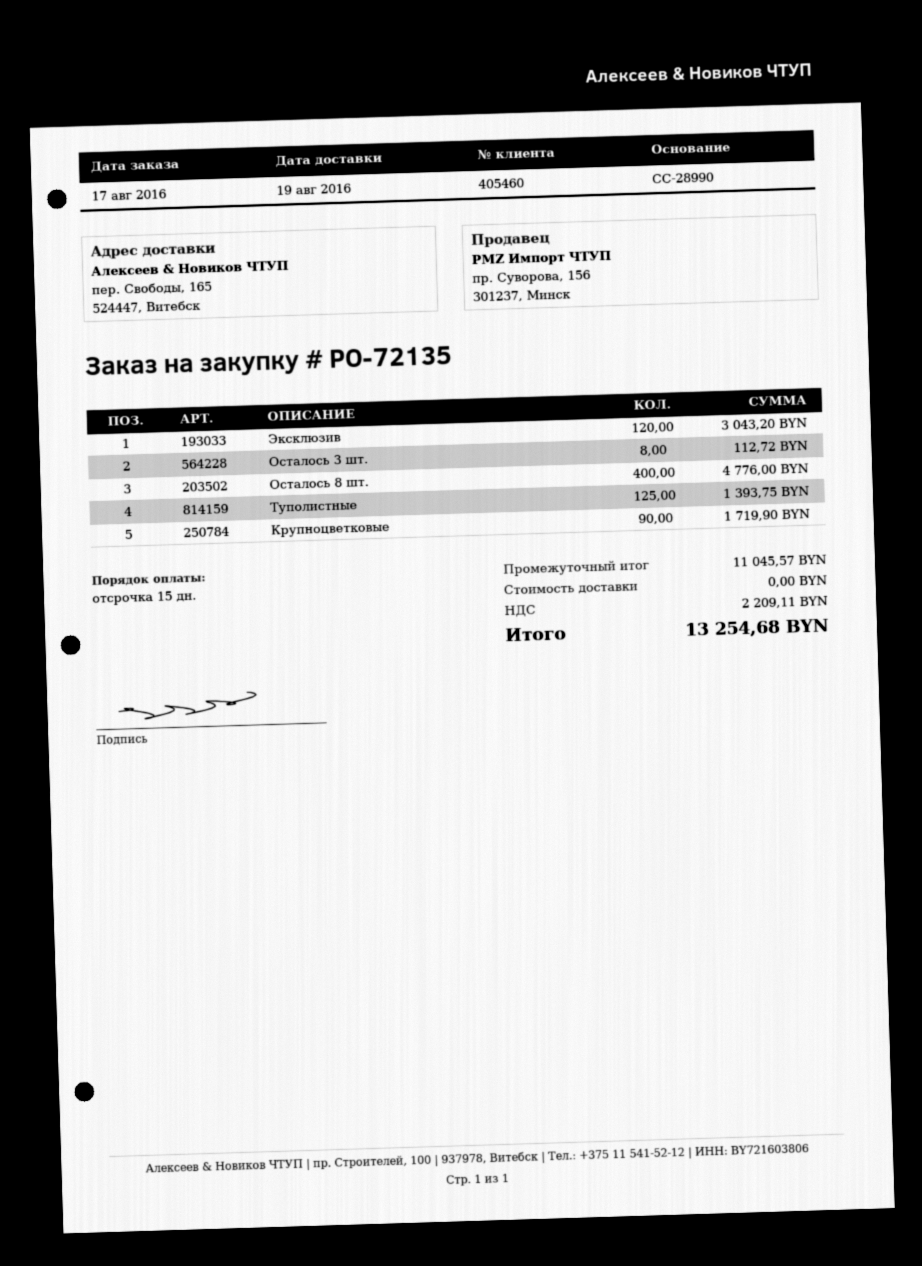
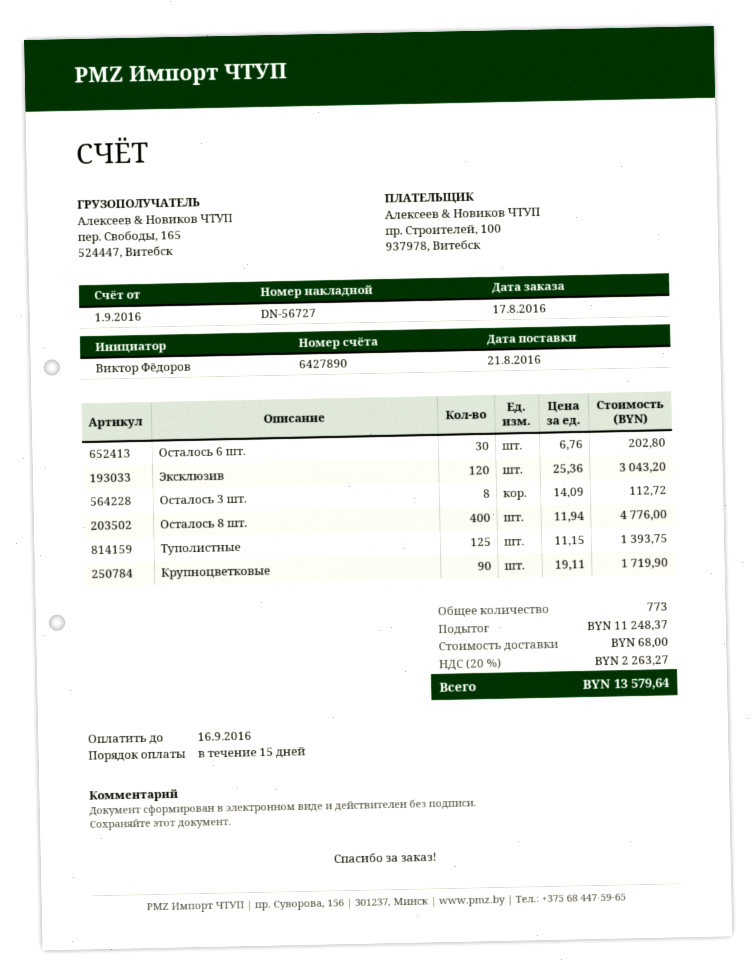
delivery date: 2016-08-19 -> 2016-08-21
Осталось 6 шт.: none -> 30 for 202.80
subtotal: 11045.57 -> 11248.37
shipping: 0.00 -> 68.00
tax: 2209.11 -> 2263.27
total: 13254.68 -> 13579.64

